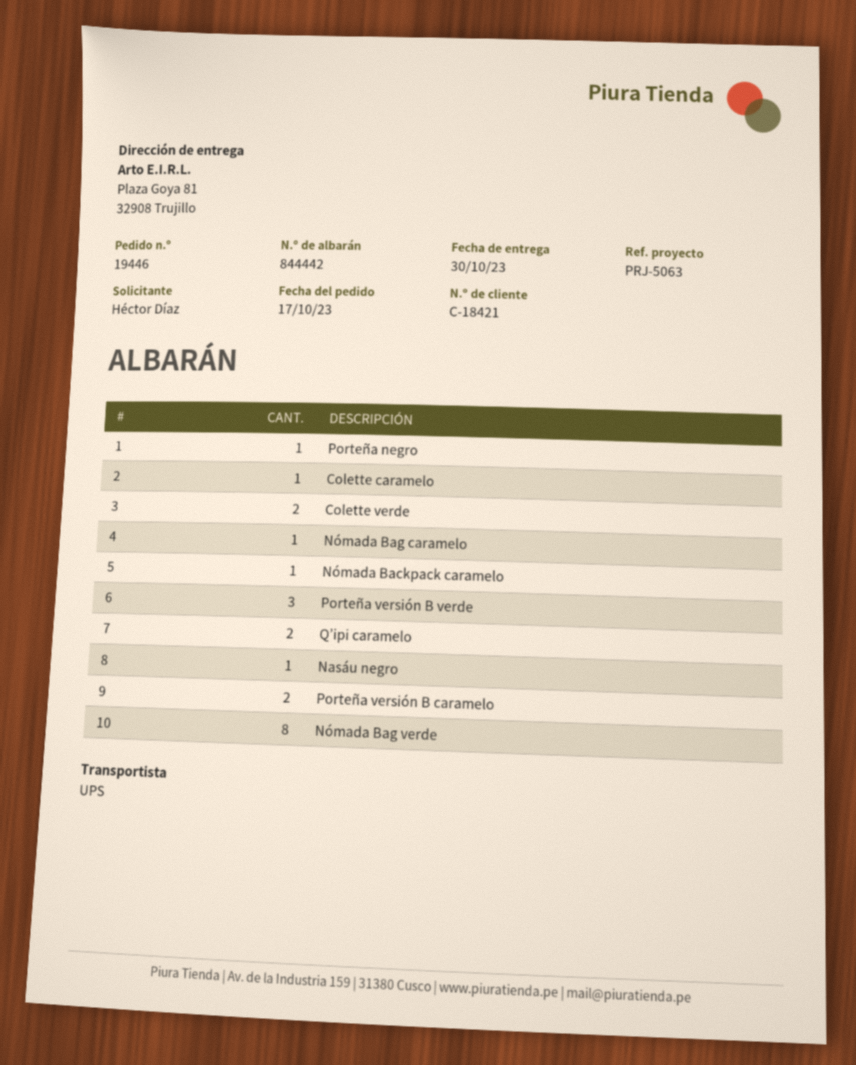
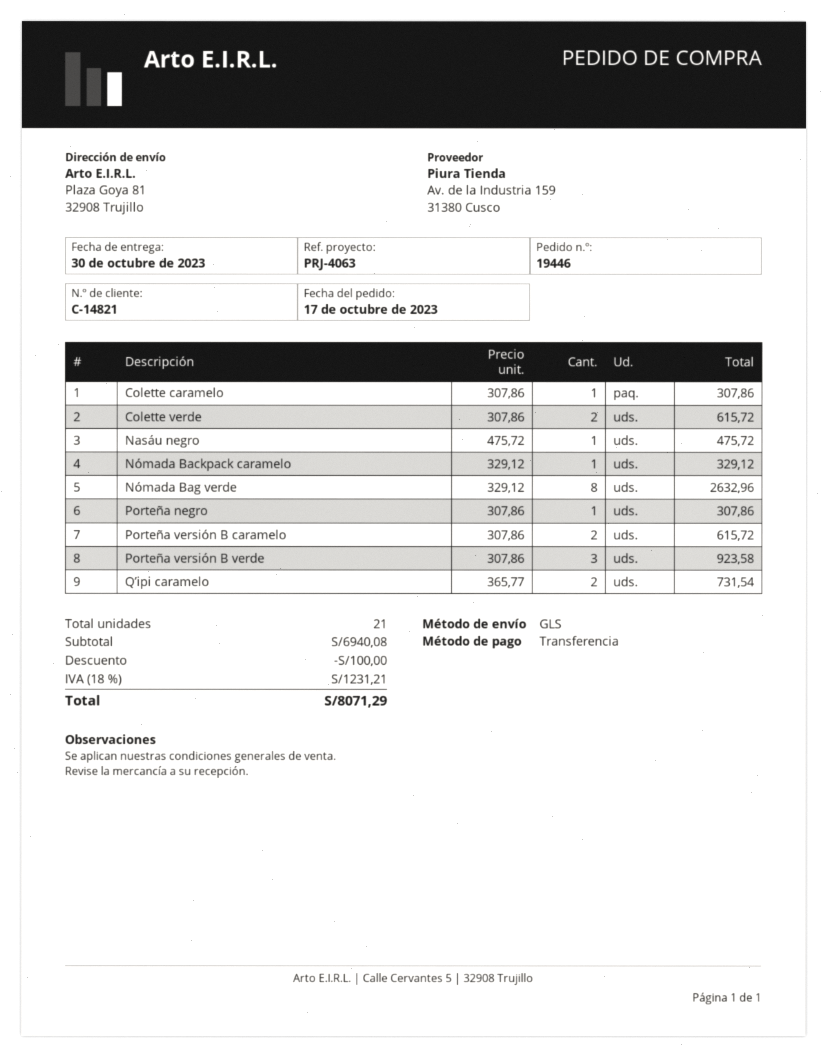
customer number: C-18421 -> C-14821
reference: PRJ-5063 -> PRJ-4063
shipping method: UPS -> GLS
Nómada Bag caramelo: 1 -> none

